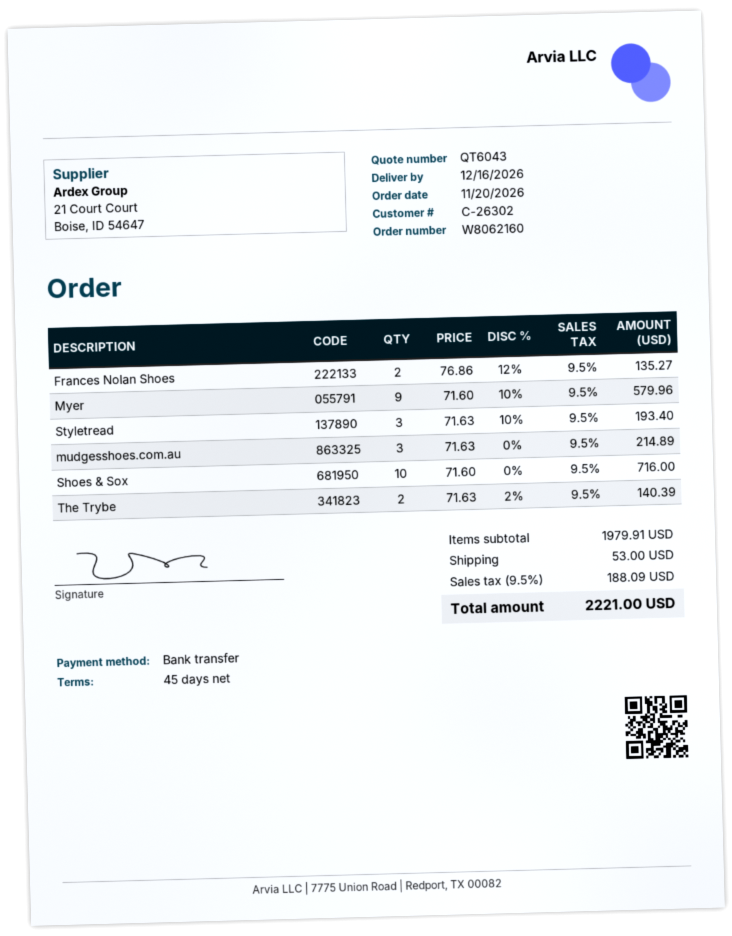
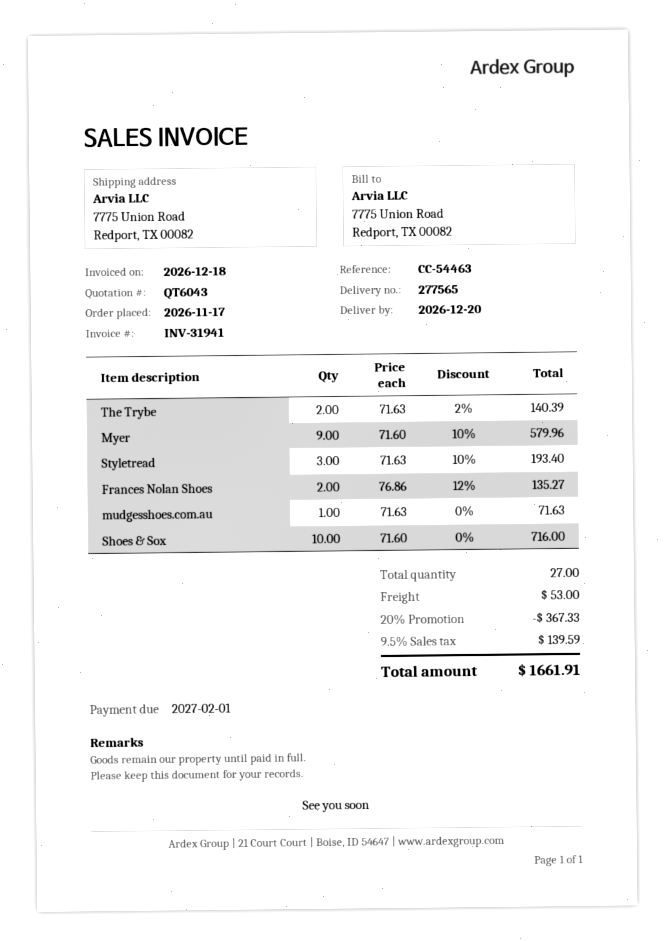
order date: 2026-11-20 -> 2026-11-17
delivery date: 2026-12-16 -> 2026-12-20
mudgesshoes.com.au: 3 x 71.63 = 214.89 -> 1 x 71.63 = 71.63
discount: none -> 20% = 367.33
tax: 9.5% = 188.09 -> 9.5% = 139.59
total: 2221.00 -> 1661.91

